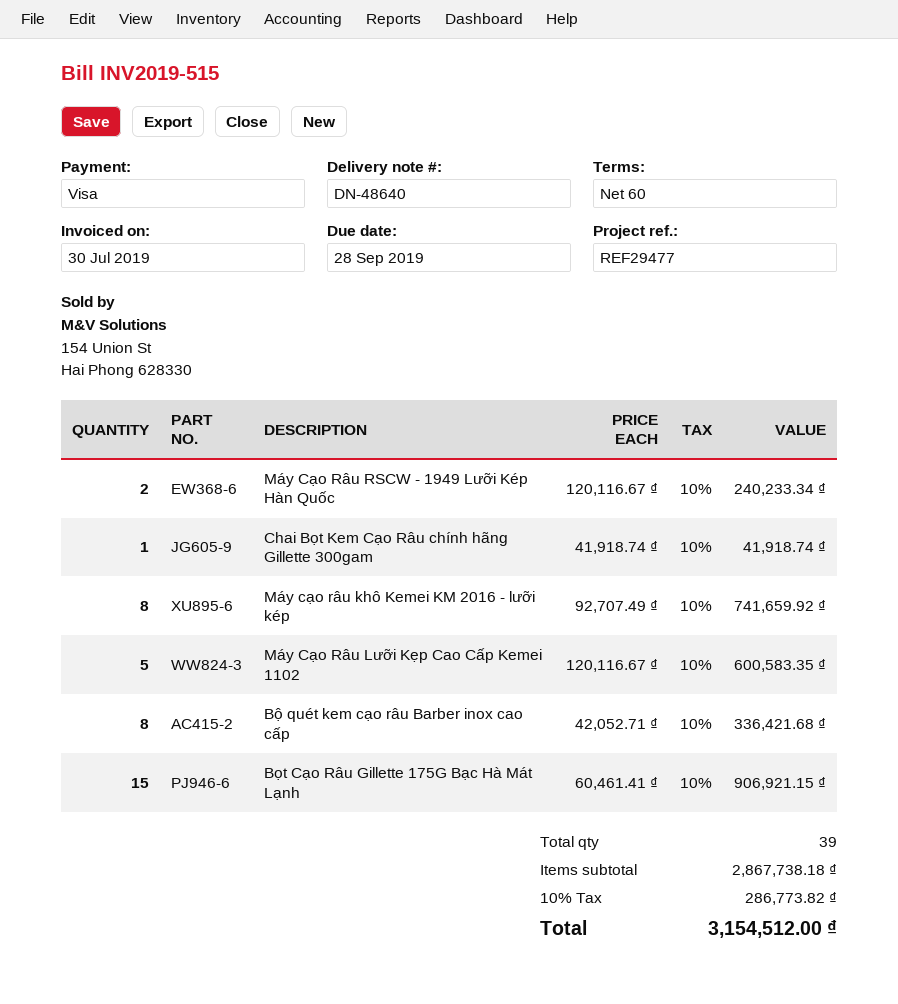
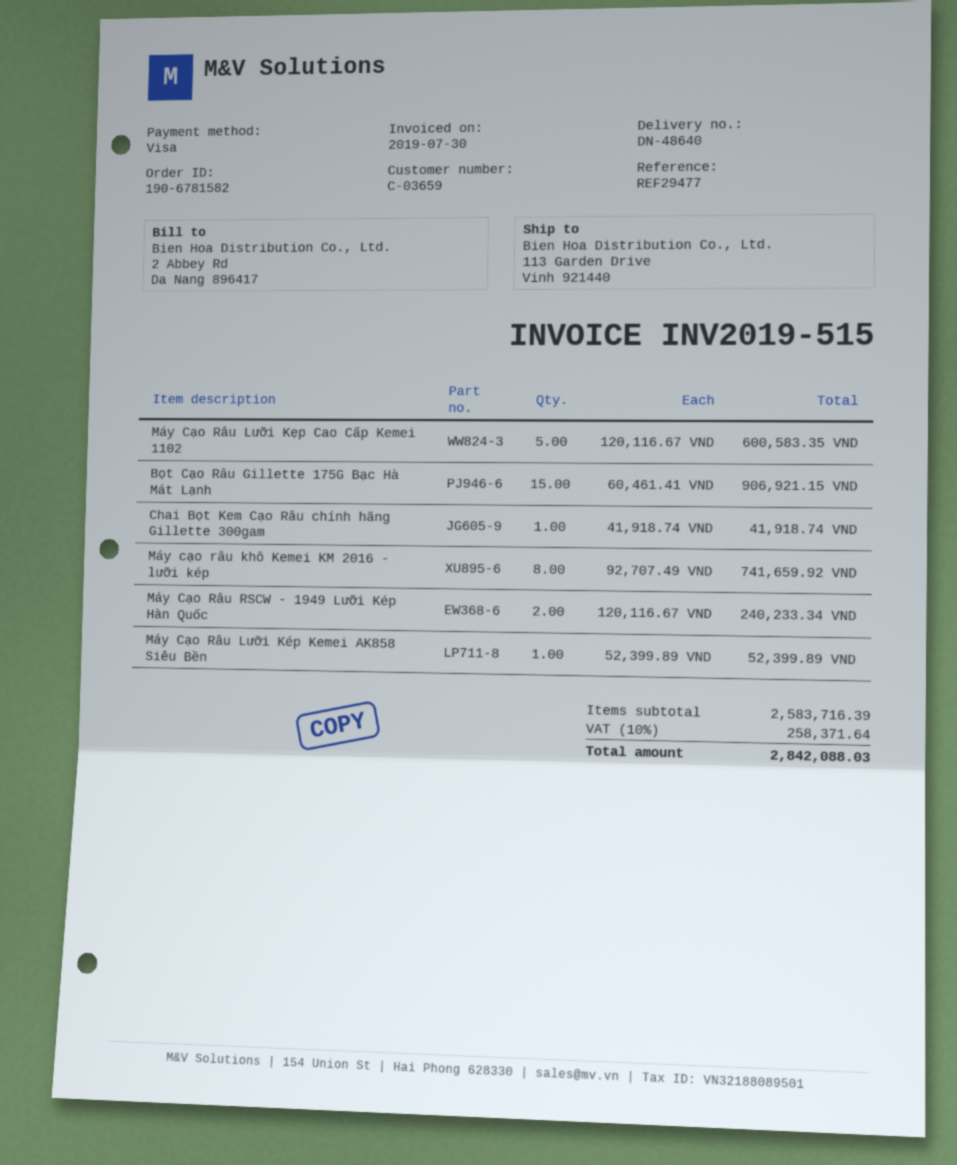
Bộ quét kem cạo râu Barber inox cao cấp: 8 x 42052.71 = 336421.68 -> none
Máy Cạo Râu Lưỡi Kép Kemei AK858 Siêu Bền: none -> 1 x 52399.89 = 52399.89
subtotal: 2867738.18 -> 2583716.39
tax: 10% = 286773.82 -> 10% = 258371.64
total: 3154512.00 -> 2842088.03

